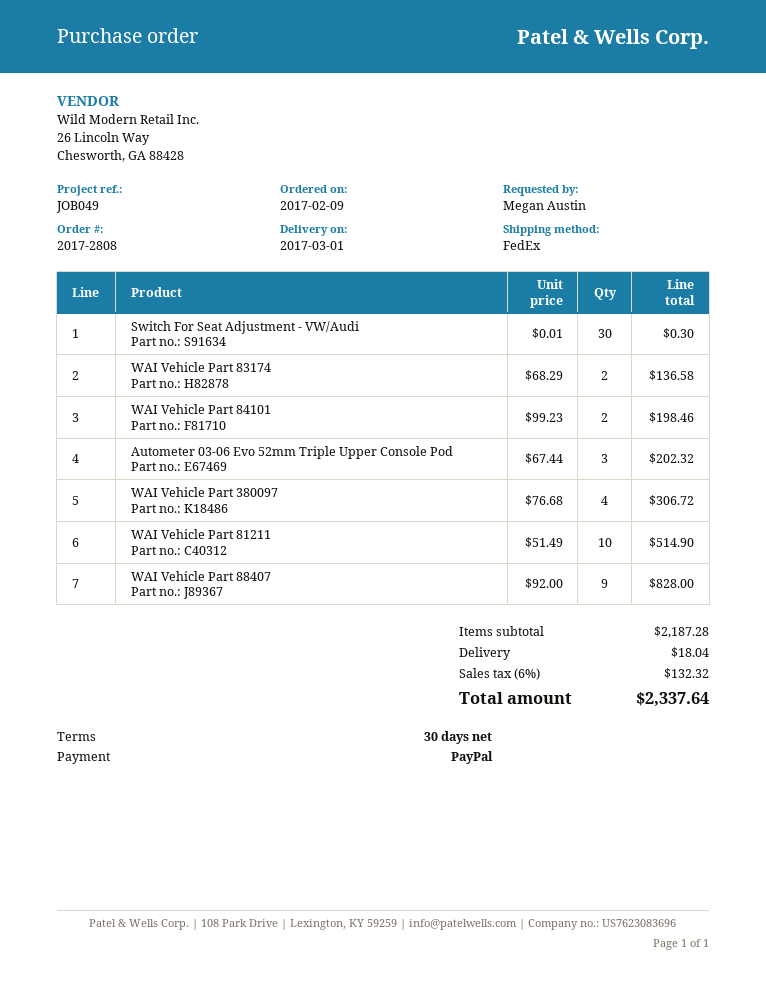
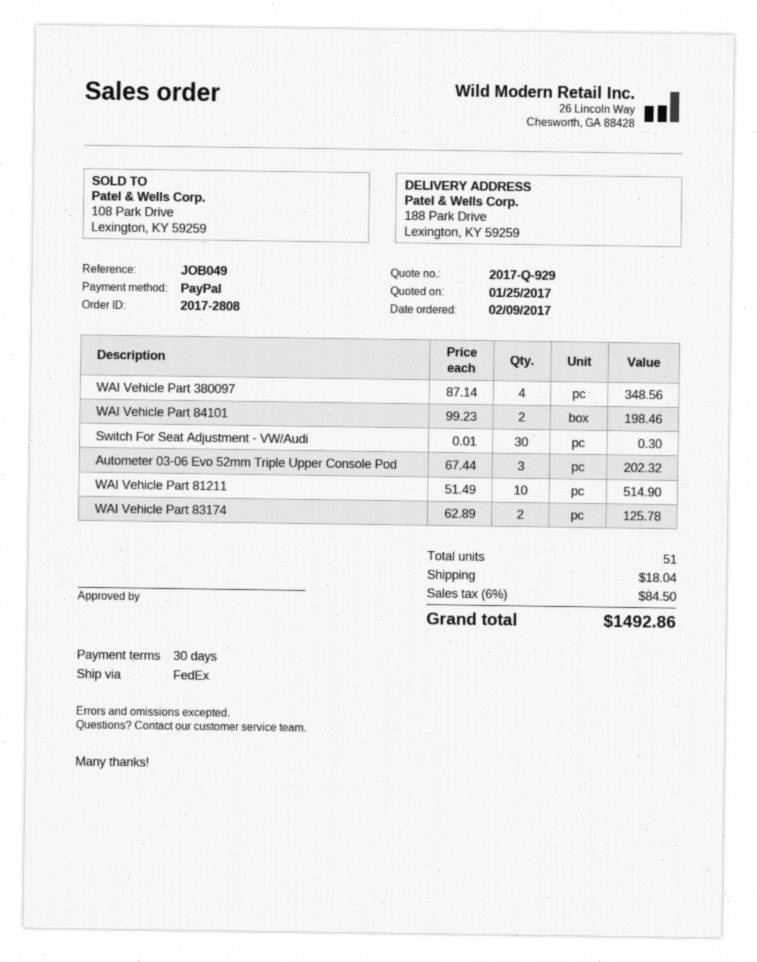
WAI Vehicle Part 83174: 2 x 68.29 = 136.58 -> 2 x 62.89 = 125.78
WAI Vehicle Part 380097: 4 x 76.68 = 306.72 -> 4 x 87.14 = 348.56
WAI Vehicle Part 88407: 9 x 92.00 = 828.00 -> none
tax: 6% = 132.32 -> 6% = 84.50
total: 2337.64 -> 1492.86

